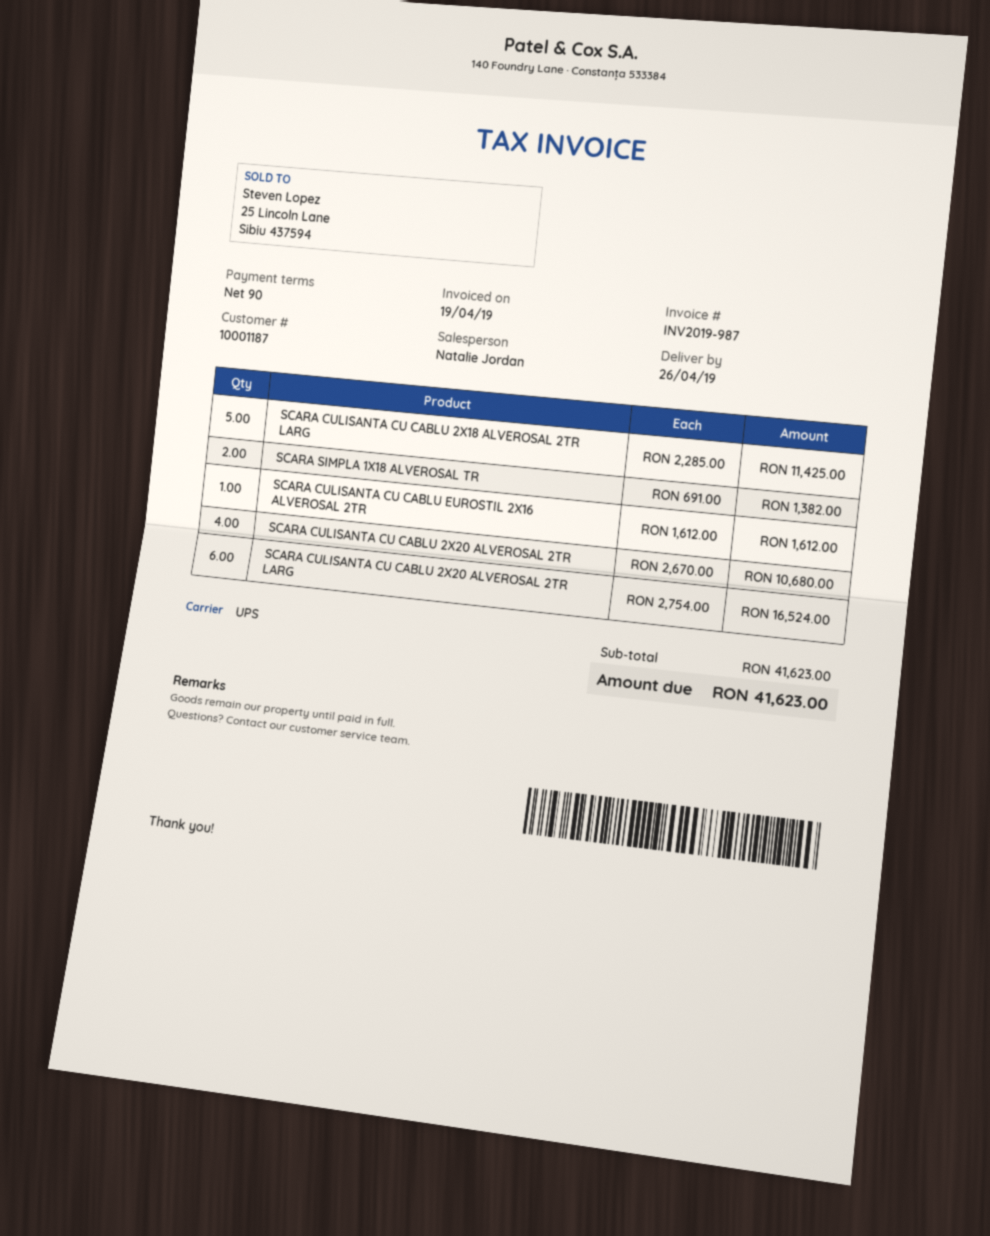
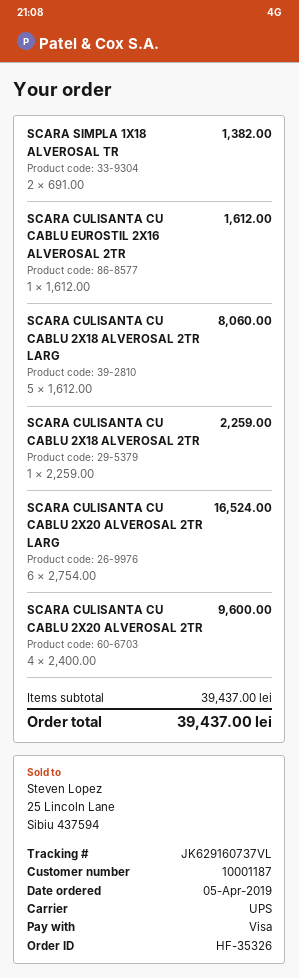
SCARA CULISANTA CU CABLU 2X18 ALVEROSAL 2TR LARG: 5 x 2285.00 = 11425.00 -> 5 x 1612.00 = 8060.00
SCARA CULISANTA CU CABLU 2X20 ALVEROSAL 2TR: 4 x 2670.00 = 10680.00 -> 4 x 2400.00 = 9600.00
SCARA CULISANTA CU CABLU 2X18 ALVEROSAL 2TR: none -> 1 x 2259.00 = 2259.00
subtotal: 41623.00 -> 39437.00
total: 41623.00 -> 39437.00

